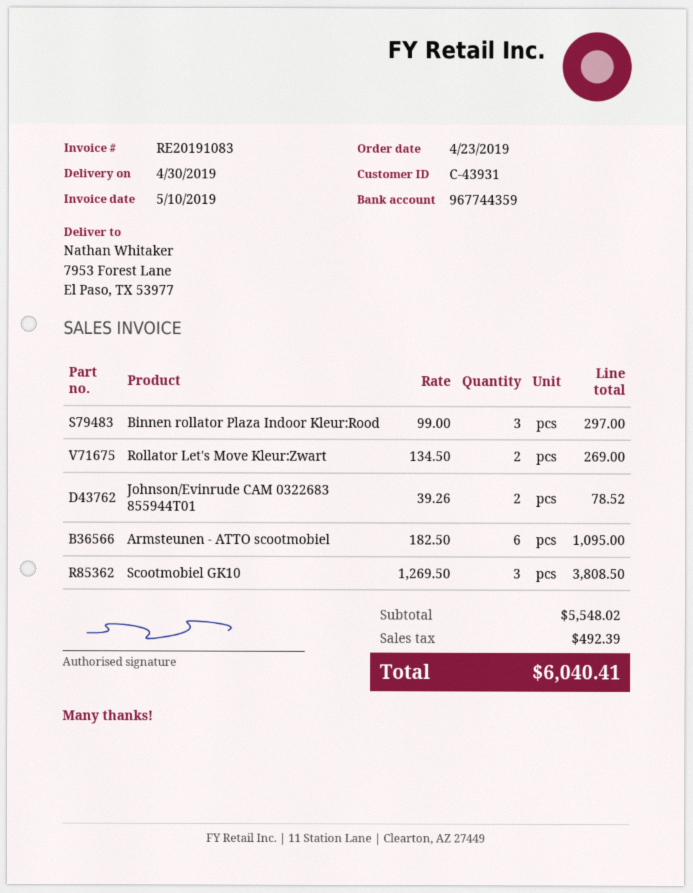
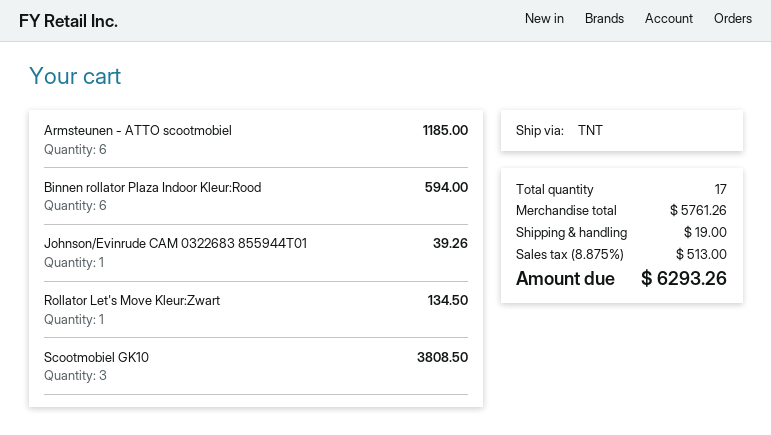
Binnen rollator Plaza Indoor Kleur:Rood: 3 for 297.00 -> 6 for 594.00
Rollator Let's Move Kleur:Zwart: 2 for 269.00 -> 1 for 134.50
Johnson/Evinrude CAM 0322683 855944T01: 2 for 78.52 -> 1 for 39.26
Armsteunen - ATTO scootmobiel: 6 for 1095.00 -> 6 for 1185.00
subtotal: 5548.02 -> 5761.26
shipping: none -> 19.00
tax: 492.39 -> 513.00
total: 6040.41 -> 6293.26

